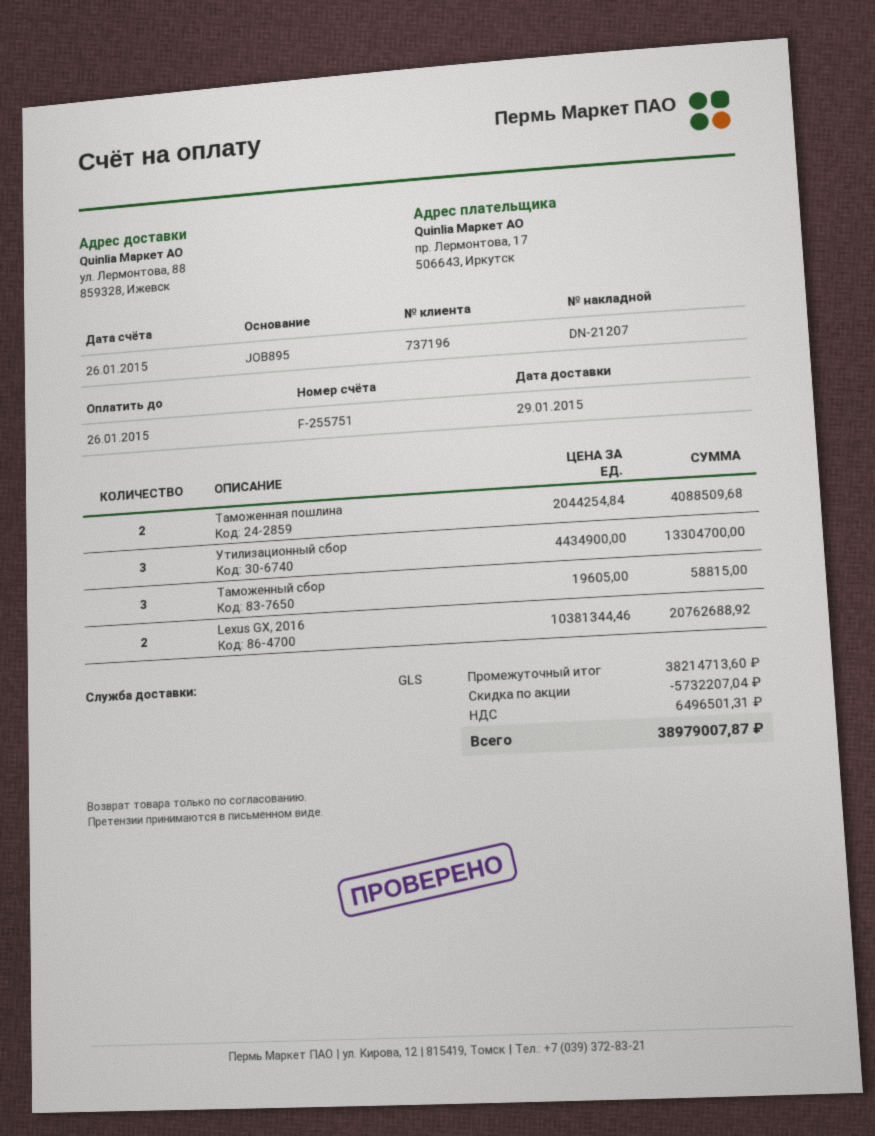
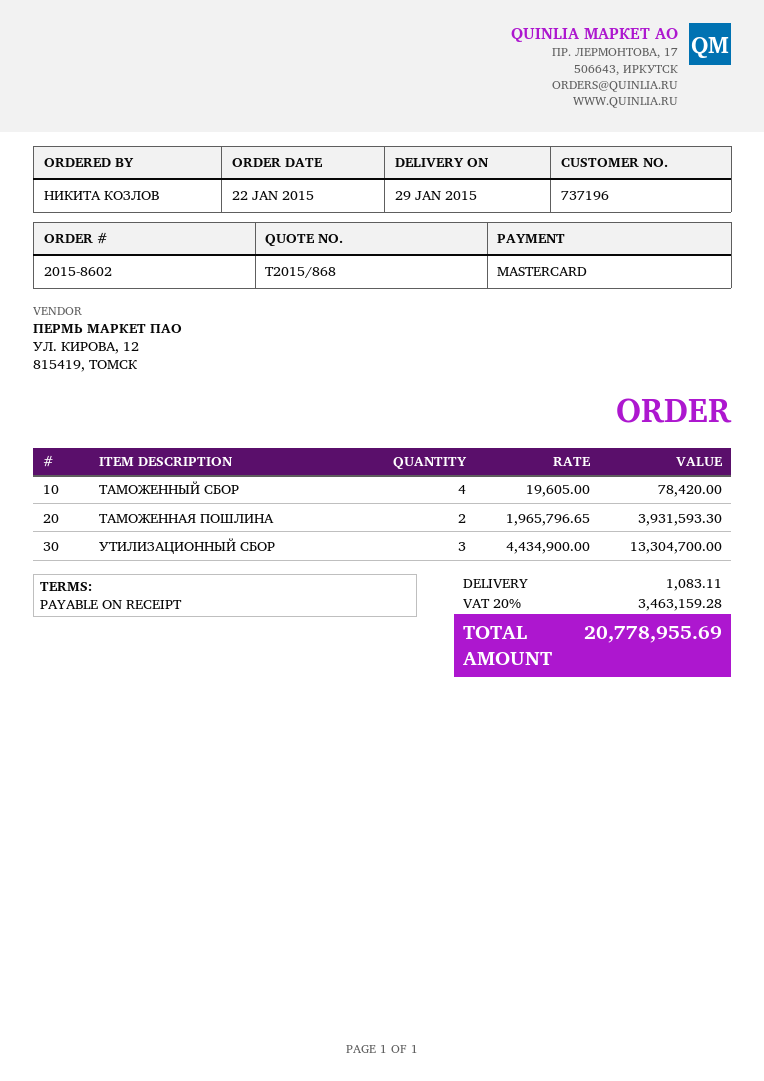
Таможенная пошлина: 2 x 2044254.84 = 4088509.68 -> 2 x 1965796.65 = 3931593.30
Таможенный сбор: 3 x 19605.00 = 58815.00 -> 4 x 19605.00 = 78420.00
Lexus GX, 2016: 2 x 10381344.46 = 20762688.92 -> none
discount: 5732207.04 -> none
shipping: none -> 1083.11
tax: 6496501.31 -> 3463159.28
total: 38979007.87 -> 20778955.69

